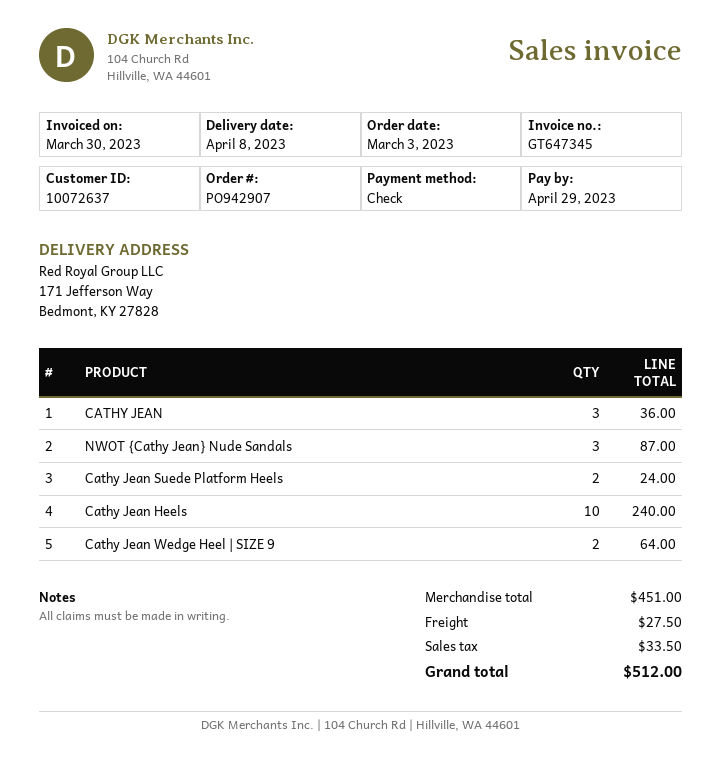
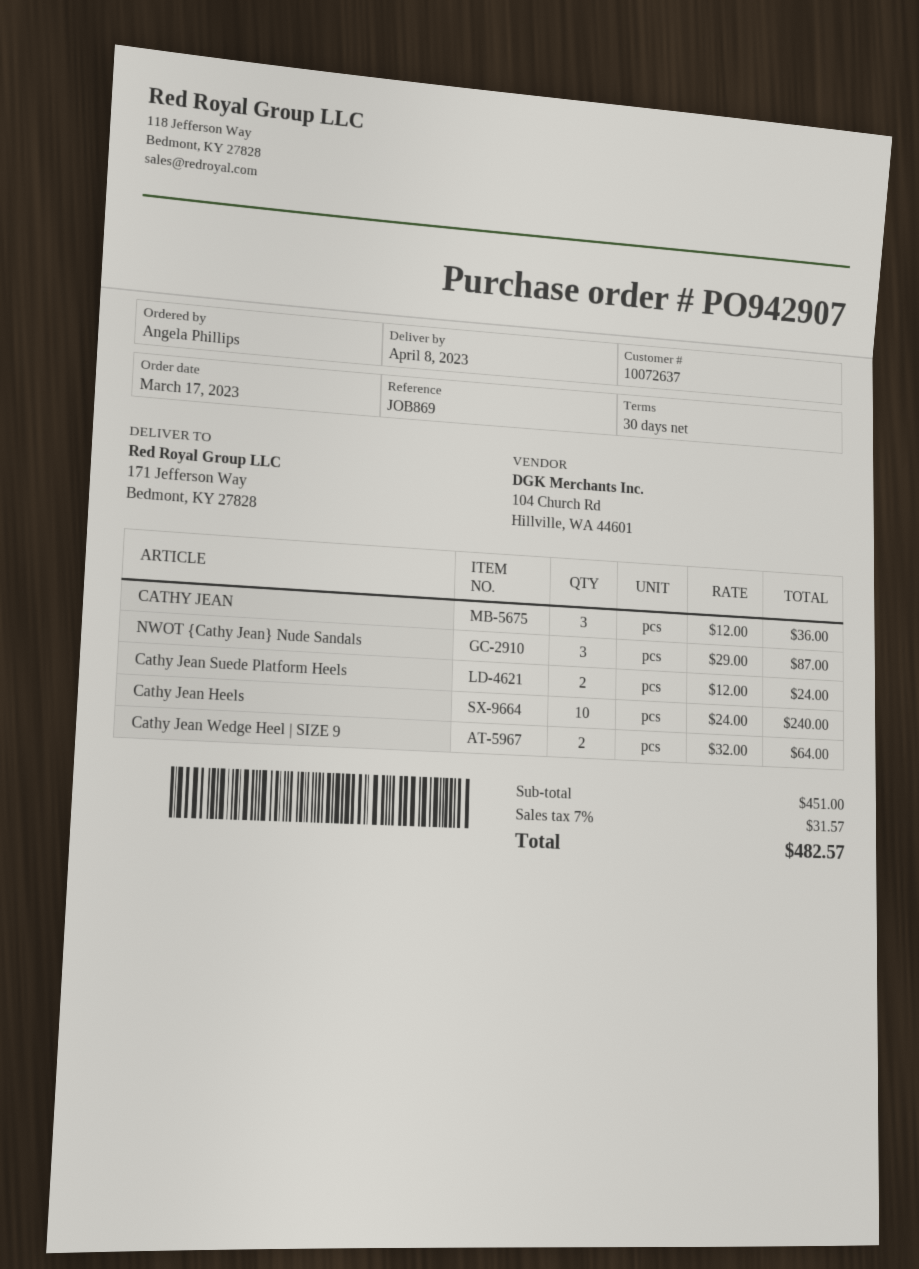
order date: 2023-03-03 -> 2023-03-17
shipping: 27.50 -> none
tax: 33.50 -> 31.57
total: 512.00 -> 482.57

